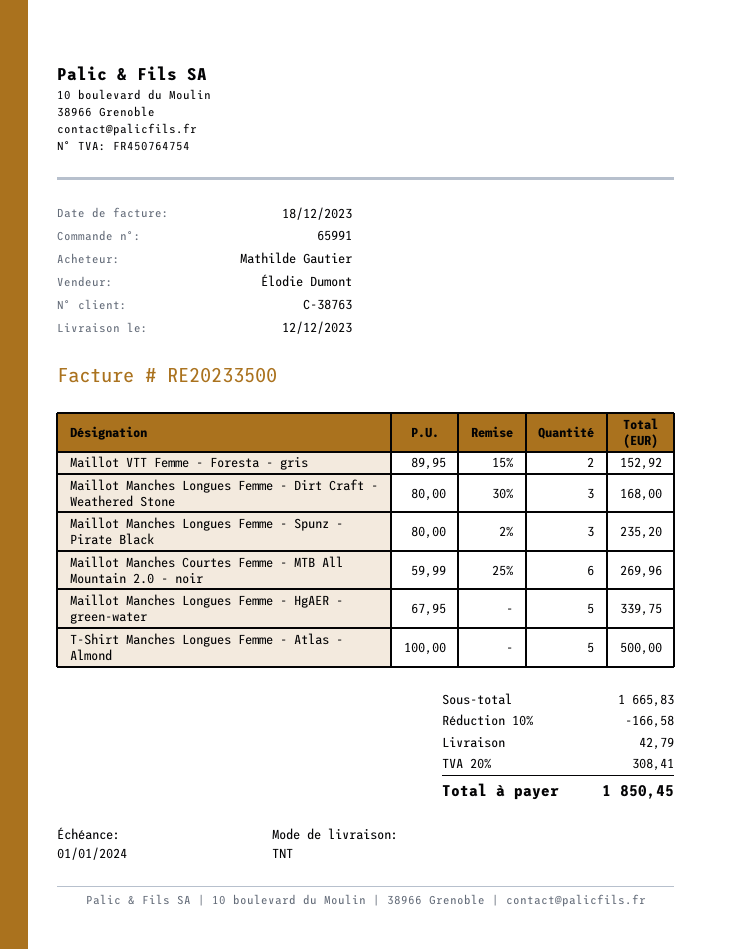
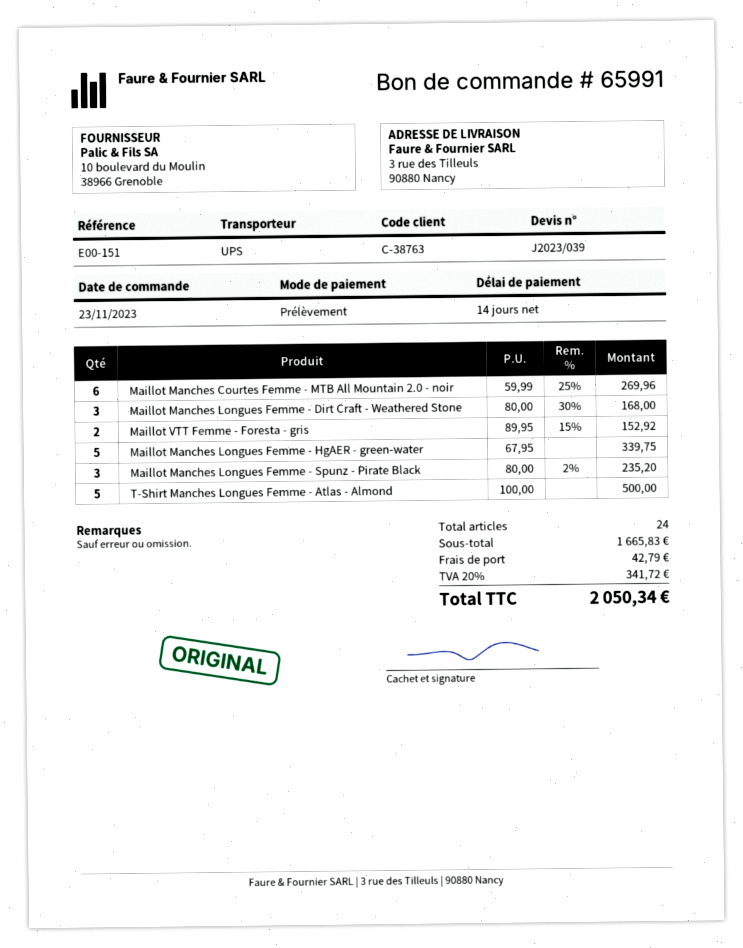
shipping method: TNT -> UPS
discount: 10% = 166.58 -> none
tax: 20% = 308.41 -> 20% = 341.72
total: 1850.45 -> 2050.34

